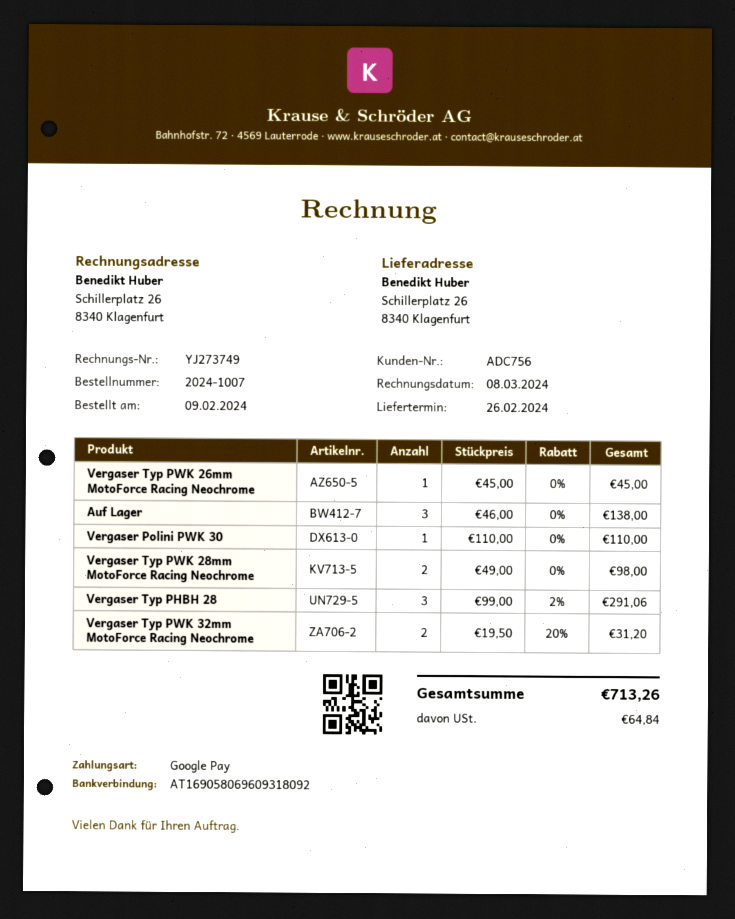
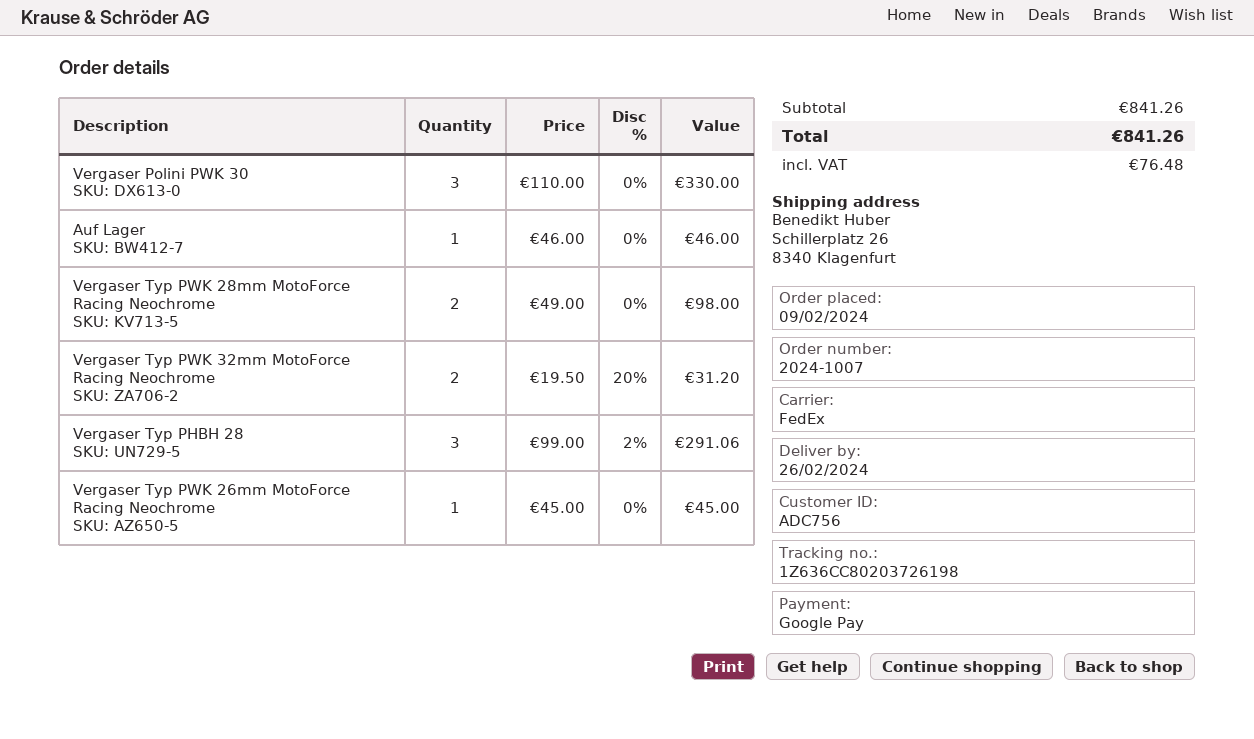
Auf Lager: 3 x 46.00 = 138.00 -> 1 x 46.00 = 46.00
Vergaser Polini PWK 30: 1 x 110.00 = 110.00 -> 3 x 110.00 = 330.00
tax: 64.84 -> 76.48
total: 713.26 -> 841.26

